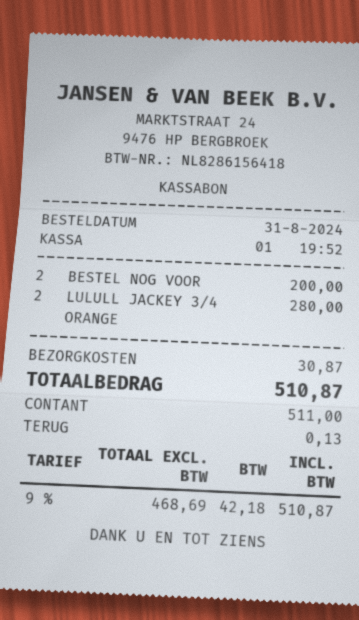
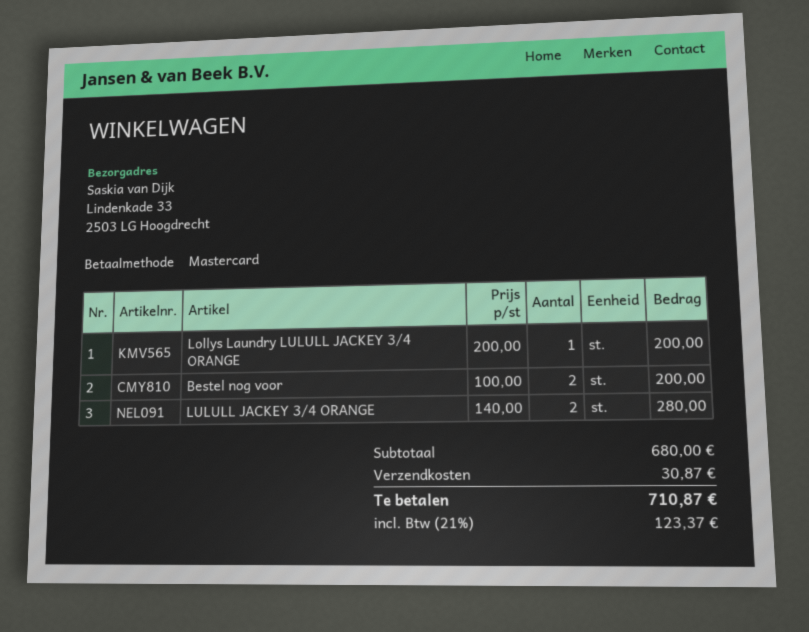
payment method: cash -> Mastercard
Lollys Laundry LULULL JACKEY 3/4 ORANGE: none -> 1 for 200.00
tax: 9% = 42.18 -> 21% = 123.37
total: 510.87 -> 710.87

